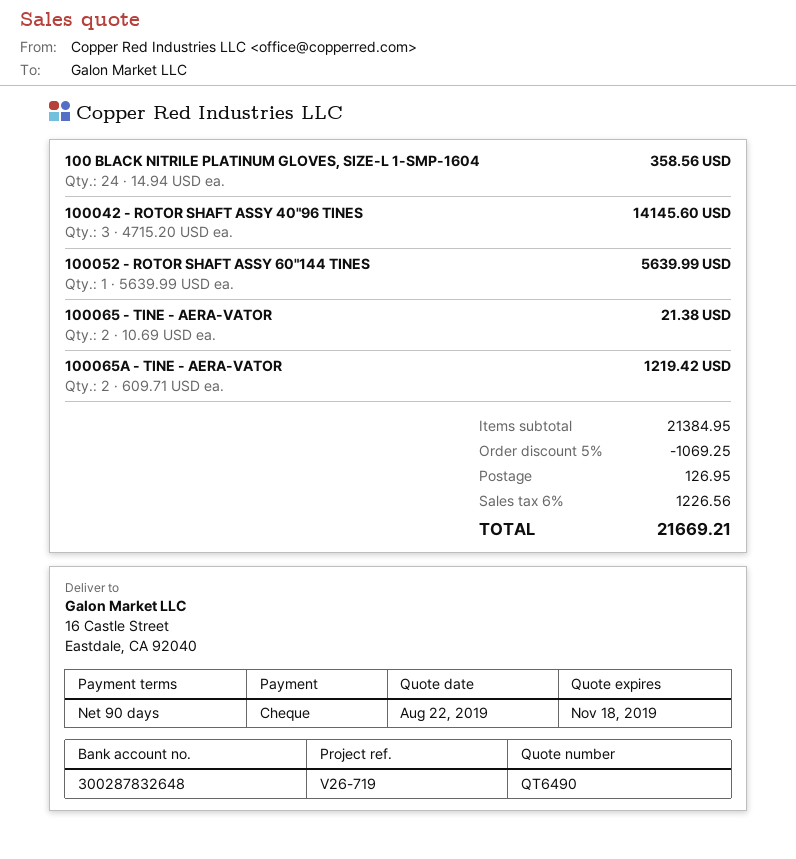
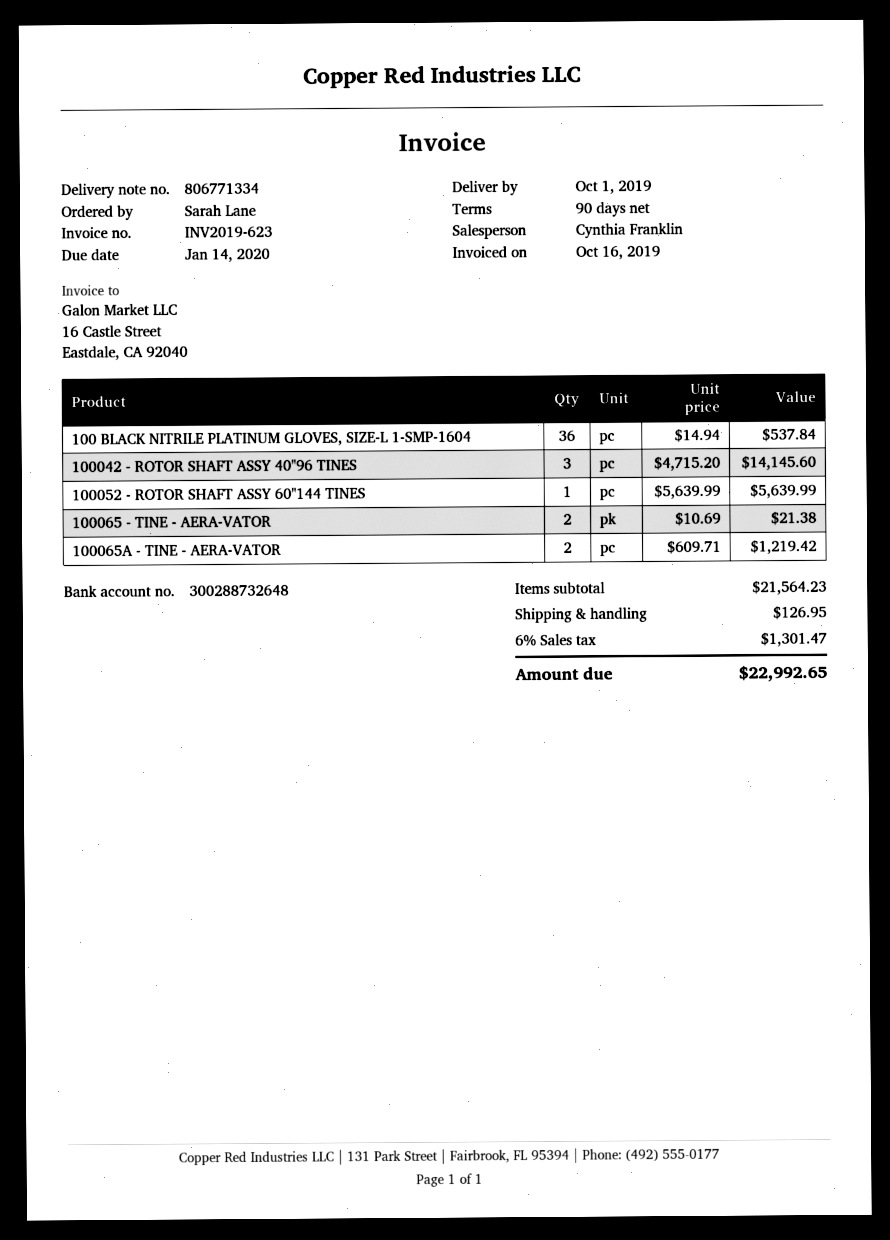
bank account: 300287832648 -> 300288732648
100 BLACK NITRILE PLATINUM GLOVES, SIZE-L 1-SMP-1604: 24 x 14.94 = 358.56 -> 36 x 14.94 = 537.84
subtotal: 21384.95 -> 21564.23
discount: 5% = 1069.25 -> none
tax: 6% = 1226.56 -> 6% = 1301.47
total: 21669.21 -> 22992.65

